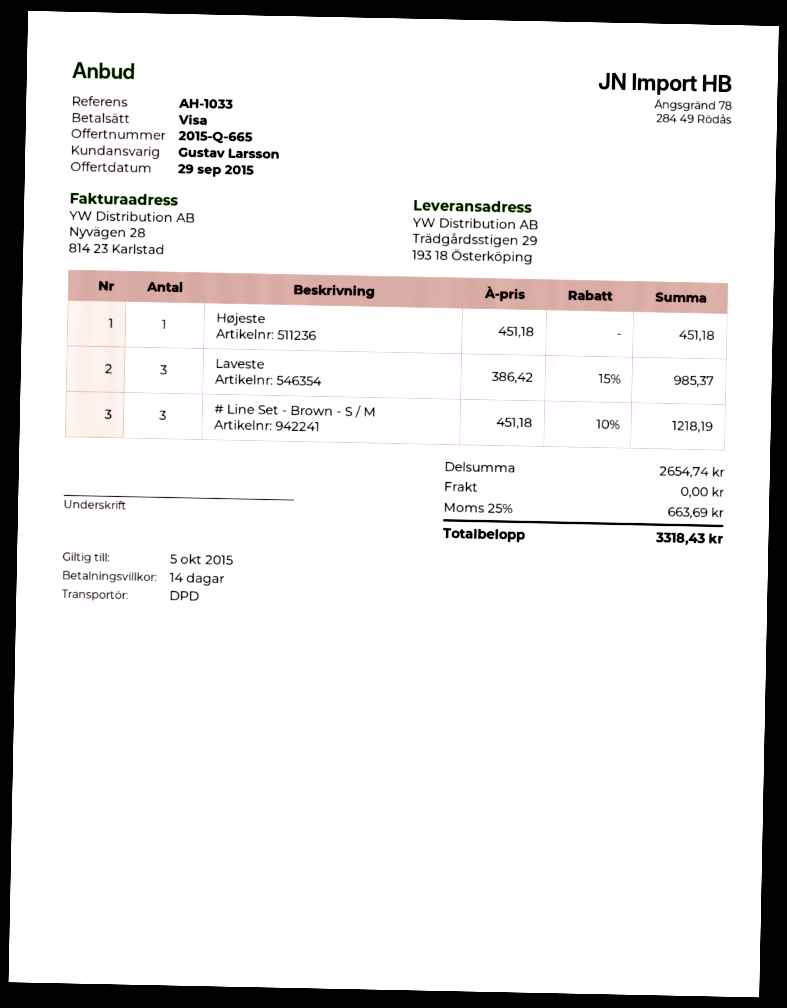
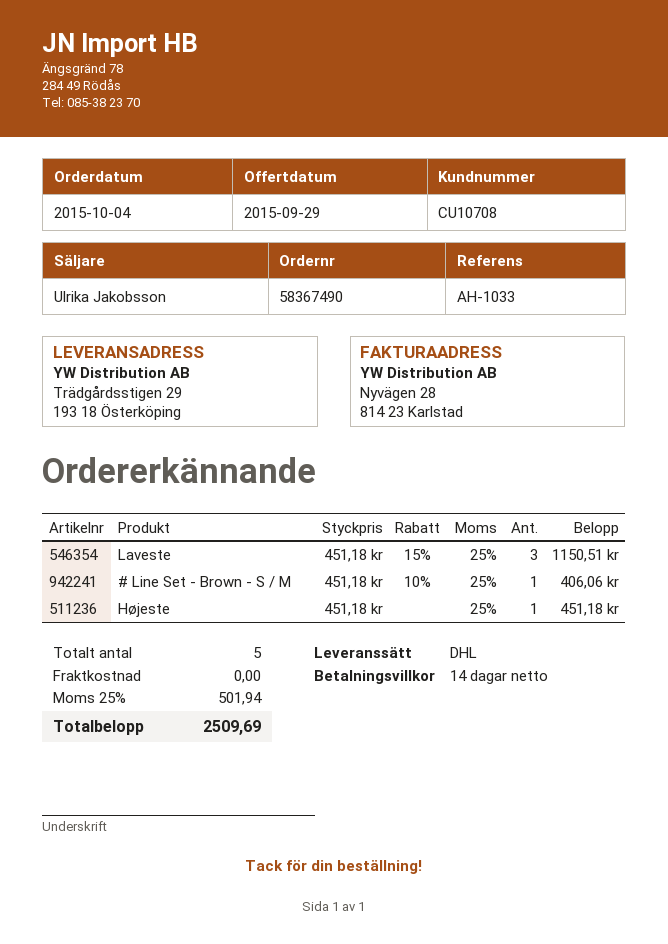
sales rep: Gustav Larsson -> Ulrika Jakobsson
shipping method: DPD -> DHL
Laveste: 3 x 386.42 - 15% = 985.37 -> 3 x 451.18 - 15% = 1150.51
# Line Set - Brown - S / M: 3 x 451.18 - 10% = 1218.19 -> 1 x 451.18 - 10% = 406.06
tax: 25% = 663.69 -> 25% = 501.94
total: 3318.43 -> 2509.69

